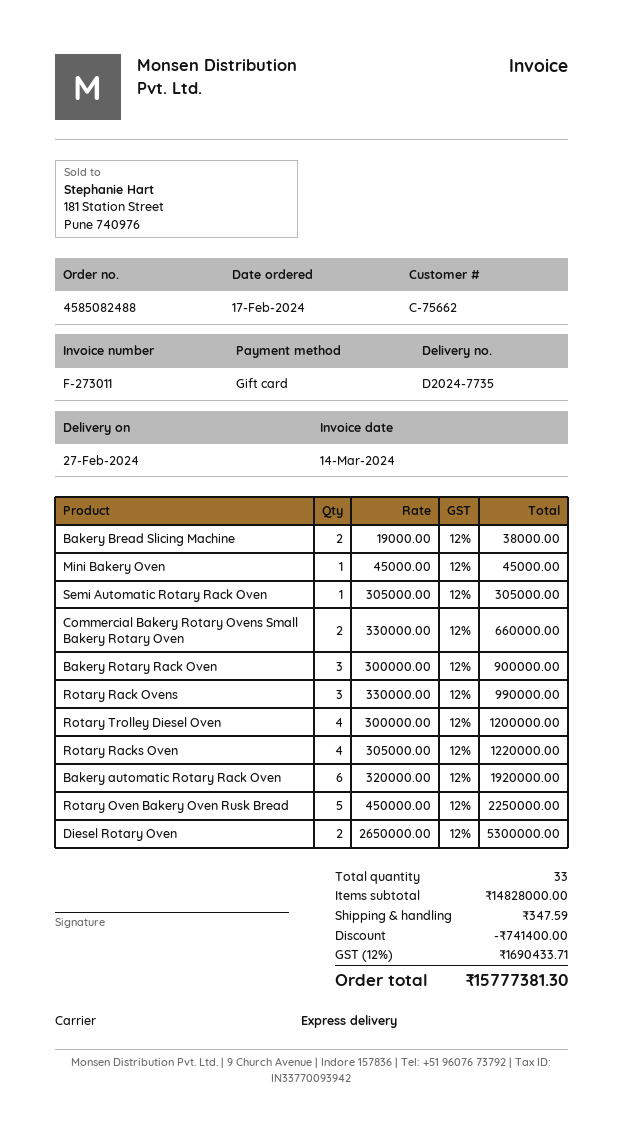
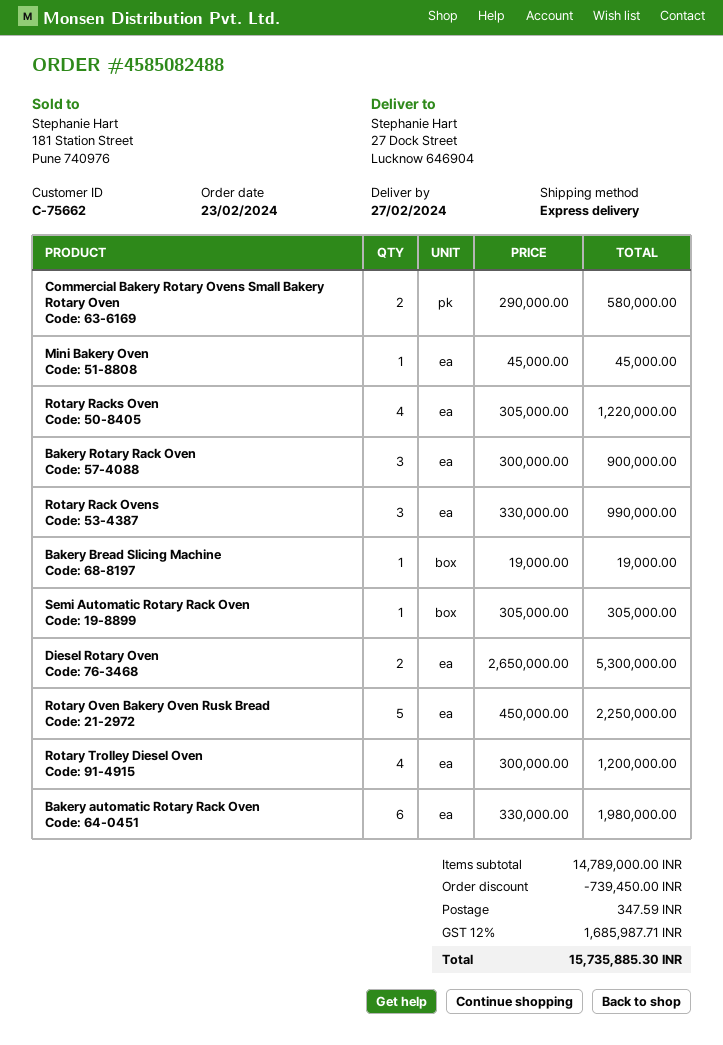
order date: 2024-02-17 -> 2024-02-23
Bakery Bread Slicing Machine: 2 x 19000.00 = 38000.00 -> 1 x 19000.00 = 19000.00
Commercial Bakery Rotary Ovens Small Bakery Rotary Oven: 2 x 330000.00 = 660000.00 -> 2 x 290000.00 = 580000.00
Bakery automatic Rotary Rack Oven: 6 x 320000.00 = 1920000.00 -> 6 x 330000.00 = 1980000.00
subtotal: 14828000.00 -> 14789000.00
discount: 741400.00 -> 739450.00
tax: 12% = 1690433.71 -> 12% = 1685987.71
total: 15777381.30 -> 15735885.30

